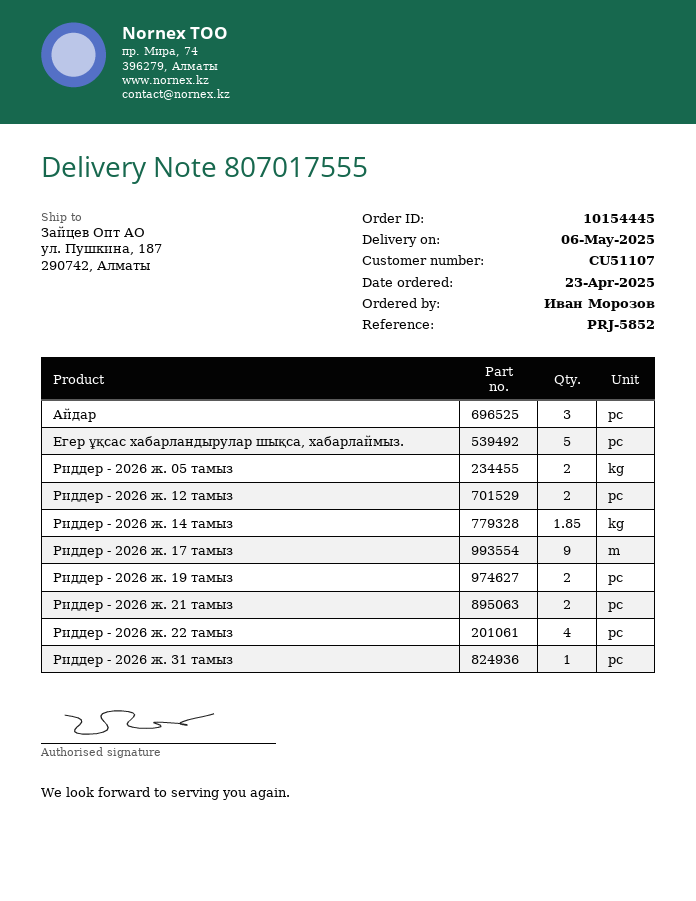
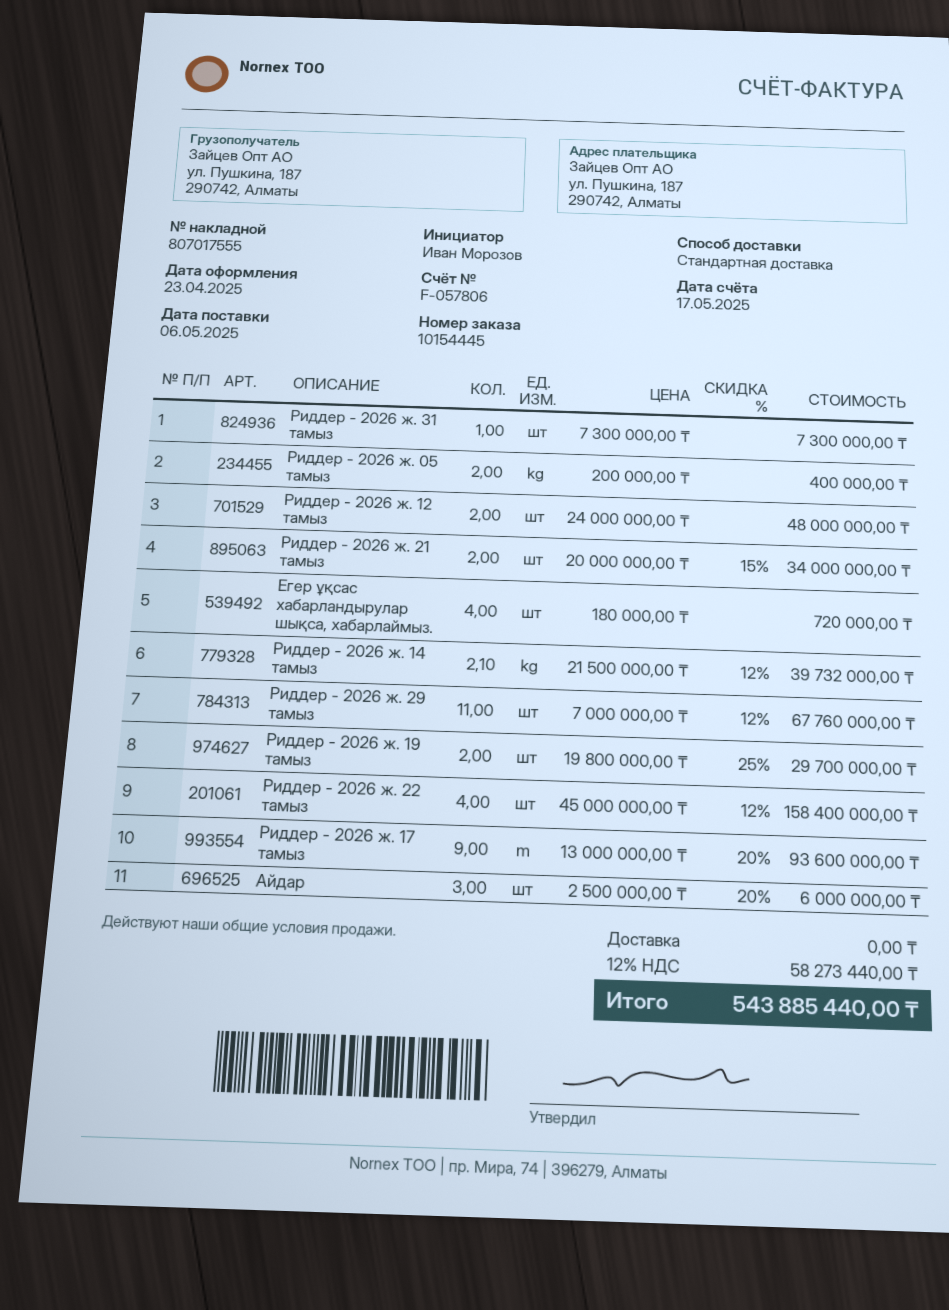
Егер ұқсас хабарландырулар шықса, хабарлаймыз.: 5 -> 4
Риддер - 2026 ж. 14 тамыз: 1.85 -> 2.1
Риддер - 2026 ж. 29 тамыз: none -> 11

